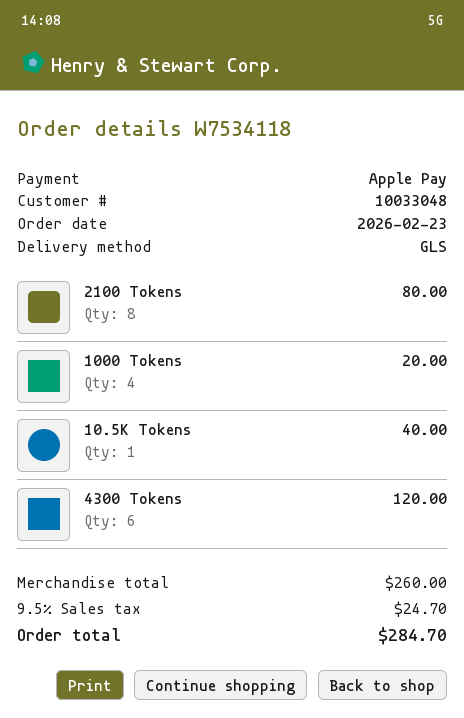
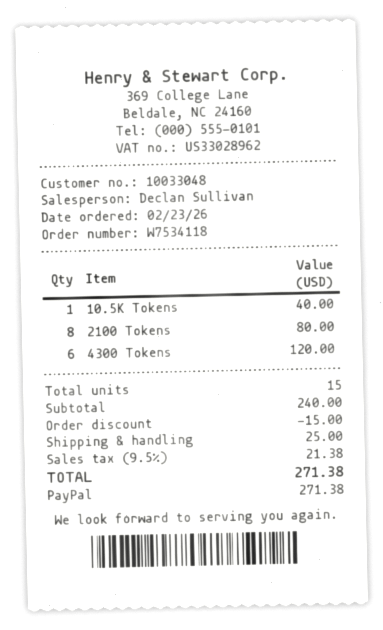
payment method: Apple Pay -> PayPal
1000 Tokens: 4 for 20.00 -> none
subtotal: 260.00 -> 240.00
discount: none -> 15.00
shipping: none -> 25.00
tax: 9.5% = 24.70 -> 9.5% = 21.38
total: 284.70 -> 271.38

